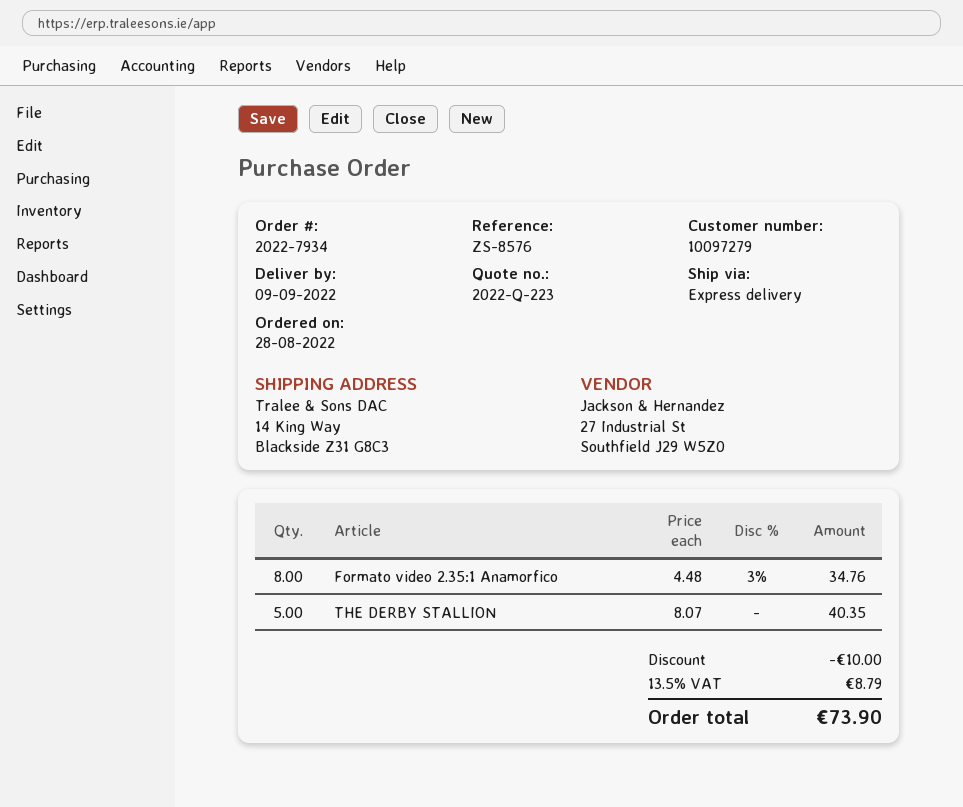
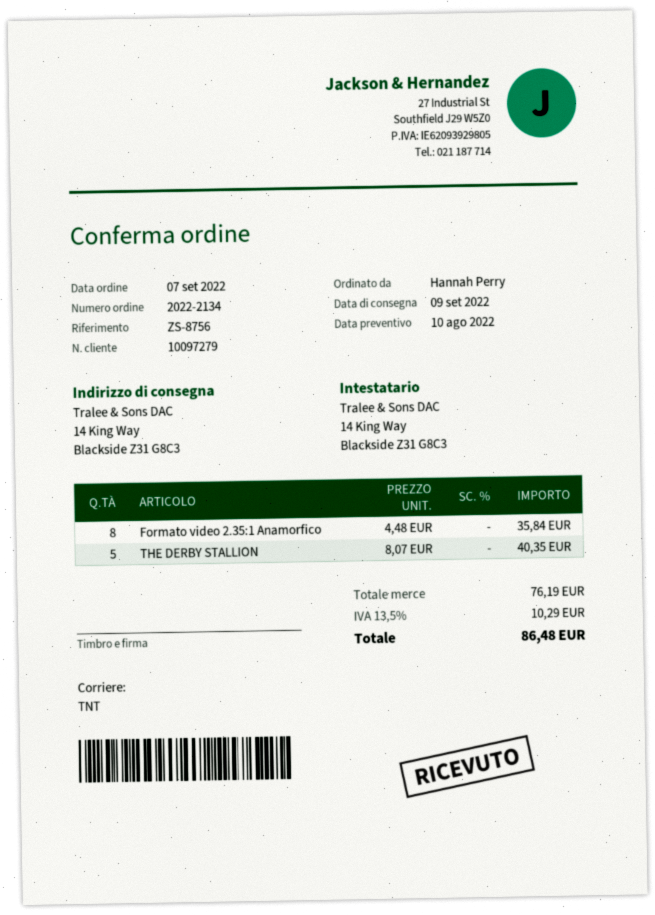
order number: 2022-7934 -> 2022-2134
order date: 2022-08-28 -> 2022-09-07
reference: ZS-8576 -> ZS-8756
shipping method: express -> TNT
Formato video 2.35:1 Anamorfico: 8 x 4.48 - 3% = 34.76 -> 8 x 4.48 = 35.84
discount: 10.00 -> none
tax: 13.5% = 8.79 -> 13.5% = 10.29
total: 73.90 -> 86.48

